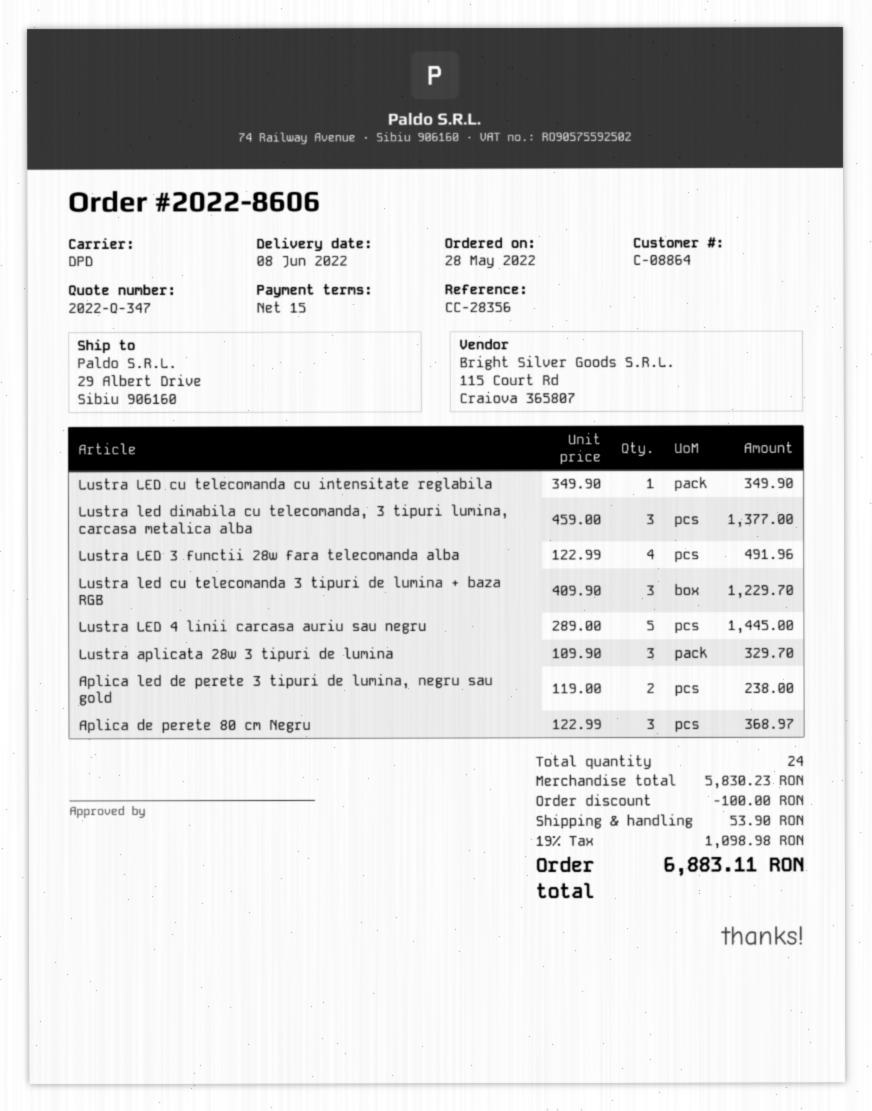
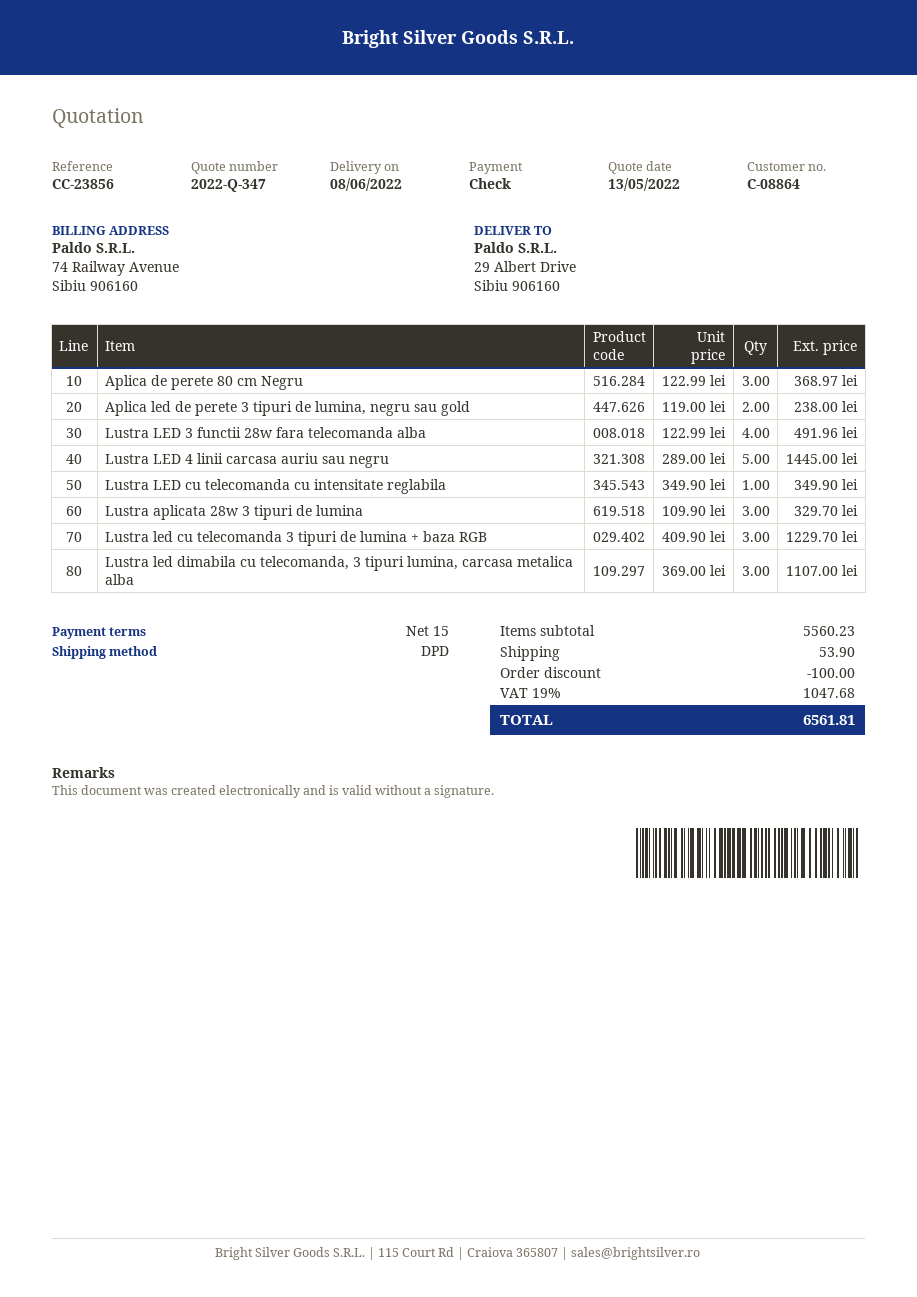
reference: CC-28356 -> CC-23856
Lustra led dimabila cu telecomanda, 3 tipuri lumina, carcasa metalica alba: 3 x 459.00 = 1377.00 -> 3 x 369.00 = 1107.00
subtotal: 5830.23 -> 5560.23
tax: 19% = 1098.98 -> 19% = 1047.68
total: 6883.11 -> 6561.81

